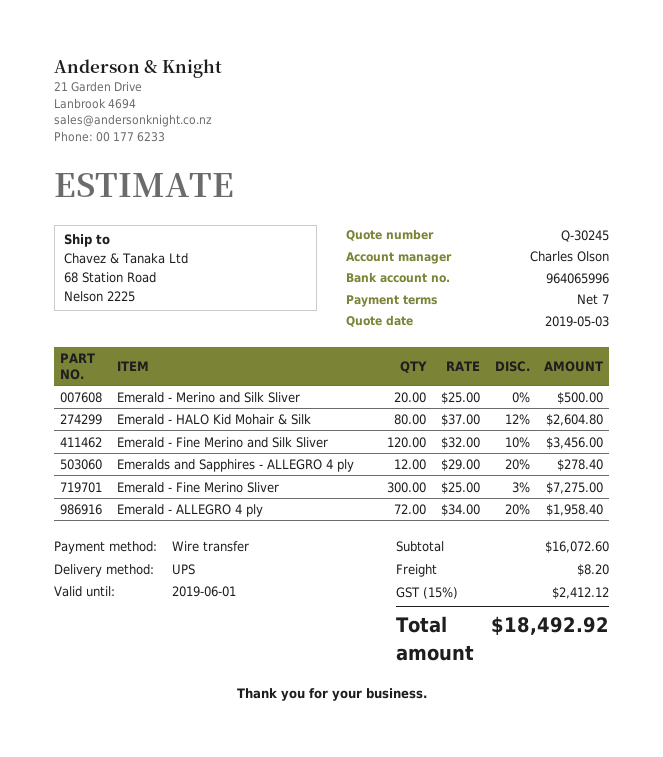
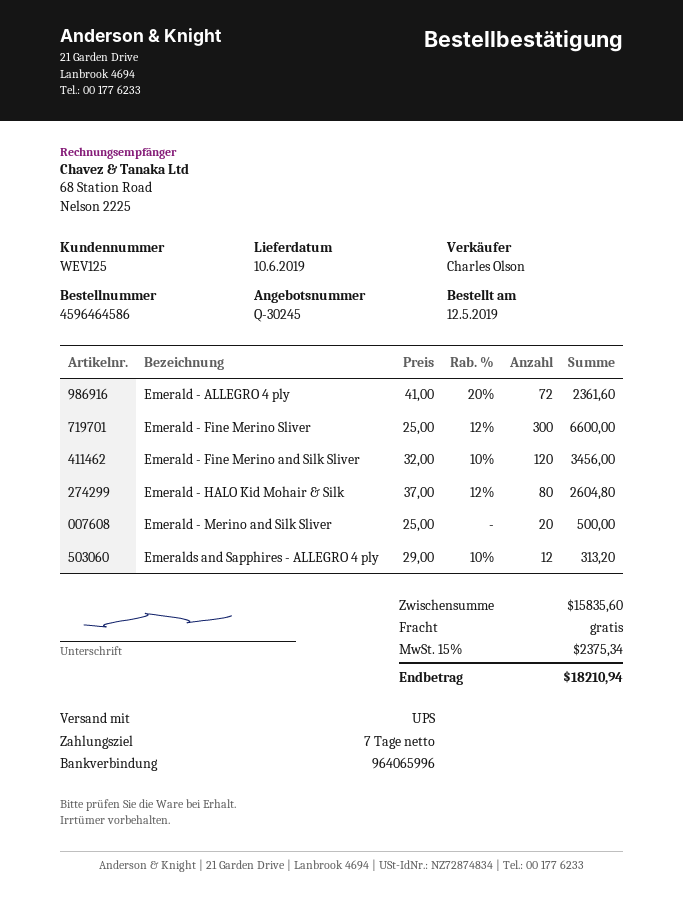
Emeralds and Sapphires - ALLEGRO 4 ply: 12 x 29.00 - 20% = 278.40 -> 12 x 29.00 - 10% = 313.20
Emerald - Fine Merino Sliver: 300 x 25.00 - 3% = 7275.00 -> 300 x 25.00 - 12% = 6600.00
Emerald - ALLEGRO 4 ply: 72 x 34.00 - 20% = 1958.40 -> 72 x 41.00 - 20% = 2361.60
subtotal: 16072.60 -> 15835.60
shipping: 8.20 -> 0.00
tax: 15% = 2412.12 -> 15% = 2375.34
total: 18492.92 -> 18210.94

